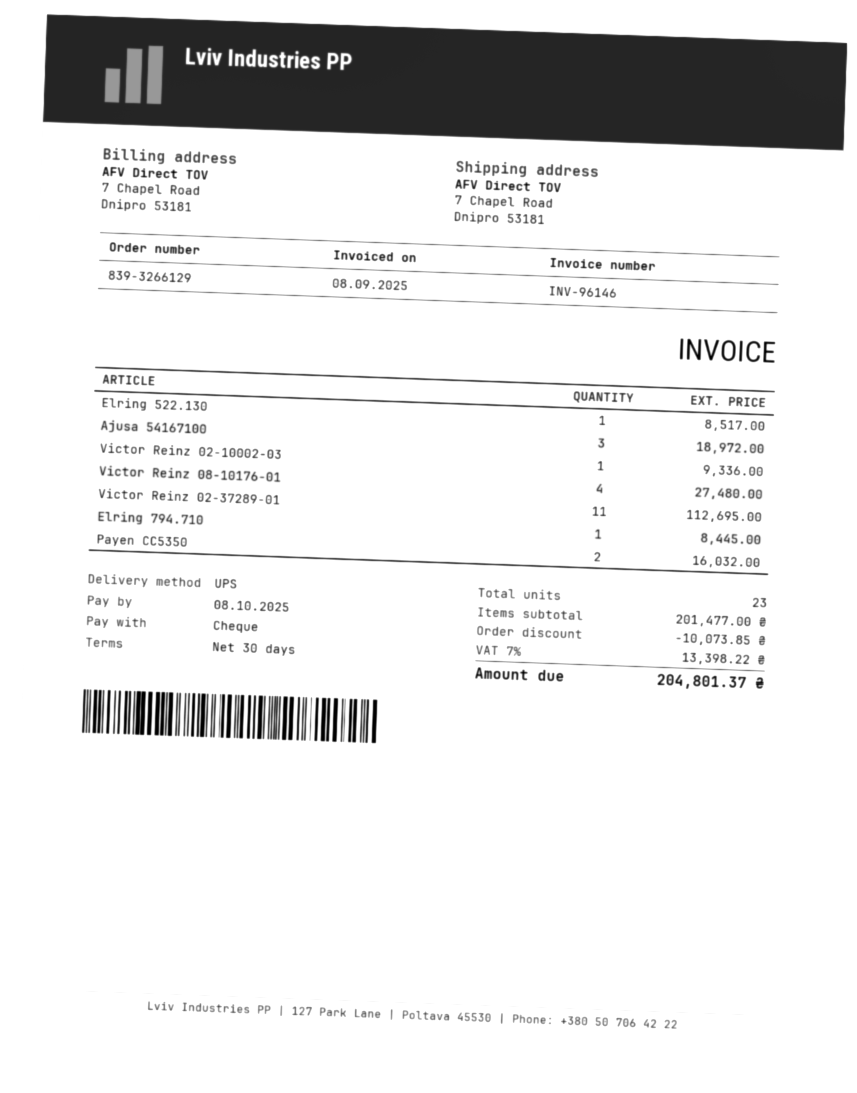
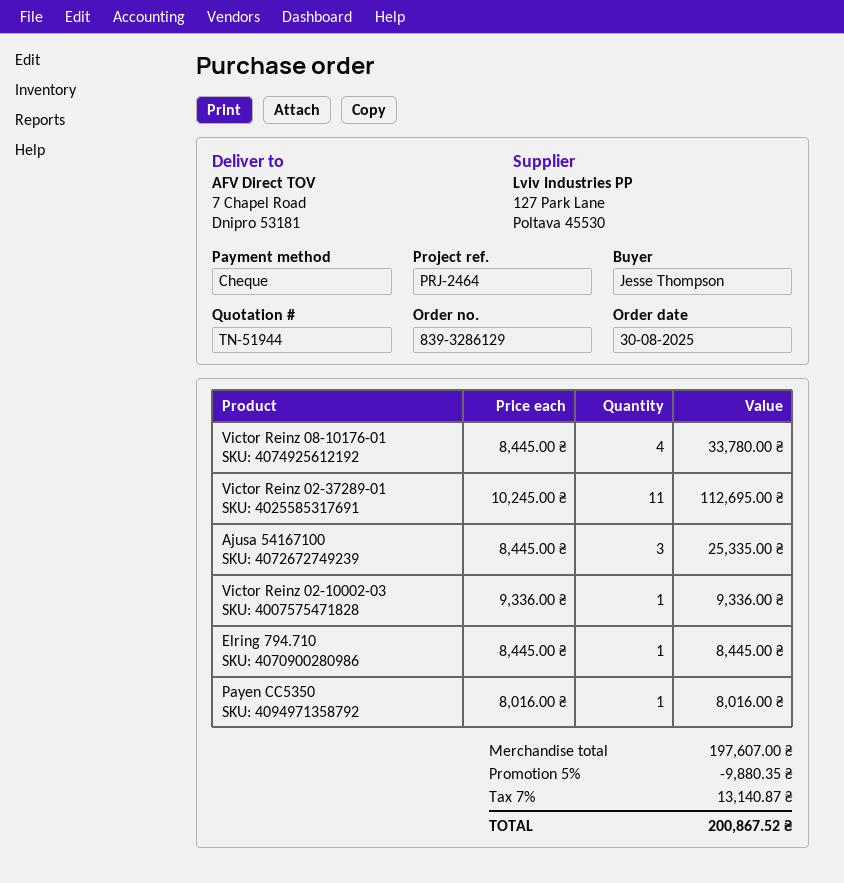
order number: 839-3266129 -> 839-3286129
Elring 522.130: 1 for 8517.00 -> none
Ajusa 54167100: 3 for 18972.00 -> 3 for 25335.00
Victor Reinz 08-10176-01: 4 for 27480.00 -> 4 for 33780.00
Payen CC5350: 2 for 16032.00 -> 1 for 8016.00
subtotal: 201477.00 -> 197607.00
discount: 10073.85 -> 9880.35
tax: 7% = 13398.22 -> 7% = 13140.87
total: 204801.37 -> 200867.52

